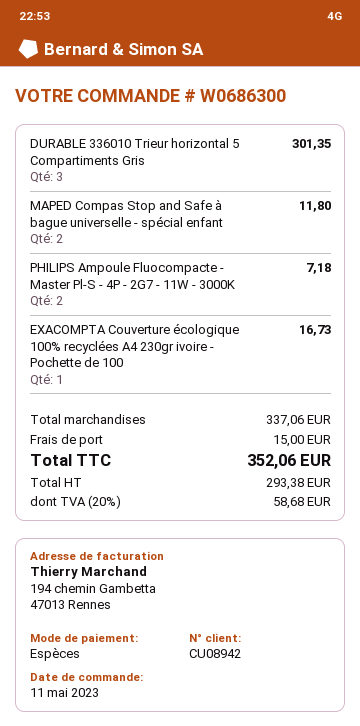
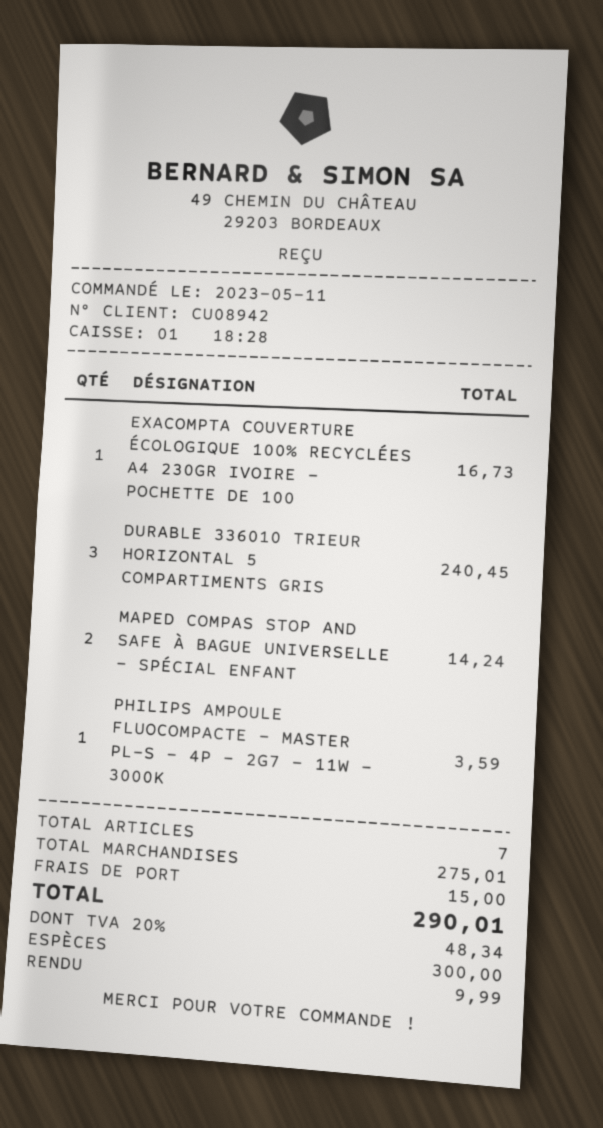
DURABLE 336010 Trieur horizontal 5 Compartiments Gris: 3 for 301.35 -> 3 for 240.45
MAPED Compas Stop and Safe à bague universelle - spécial enfant: 2 for 11.80 -> 2 for 14.24
PHILIPS Ampoule Fluocompacte - Master Pl-S - 4P - 2G7 - 11W - 3000K: 2 for 7.18 -> 1 for 3.59
subtotal: 337.06 -> 275.01
tax: 20% = 58.68 -> 20% = 48.34
total: 352.06 -> 290.01

